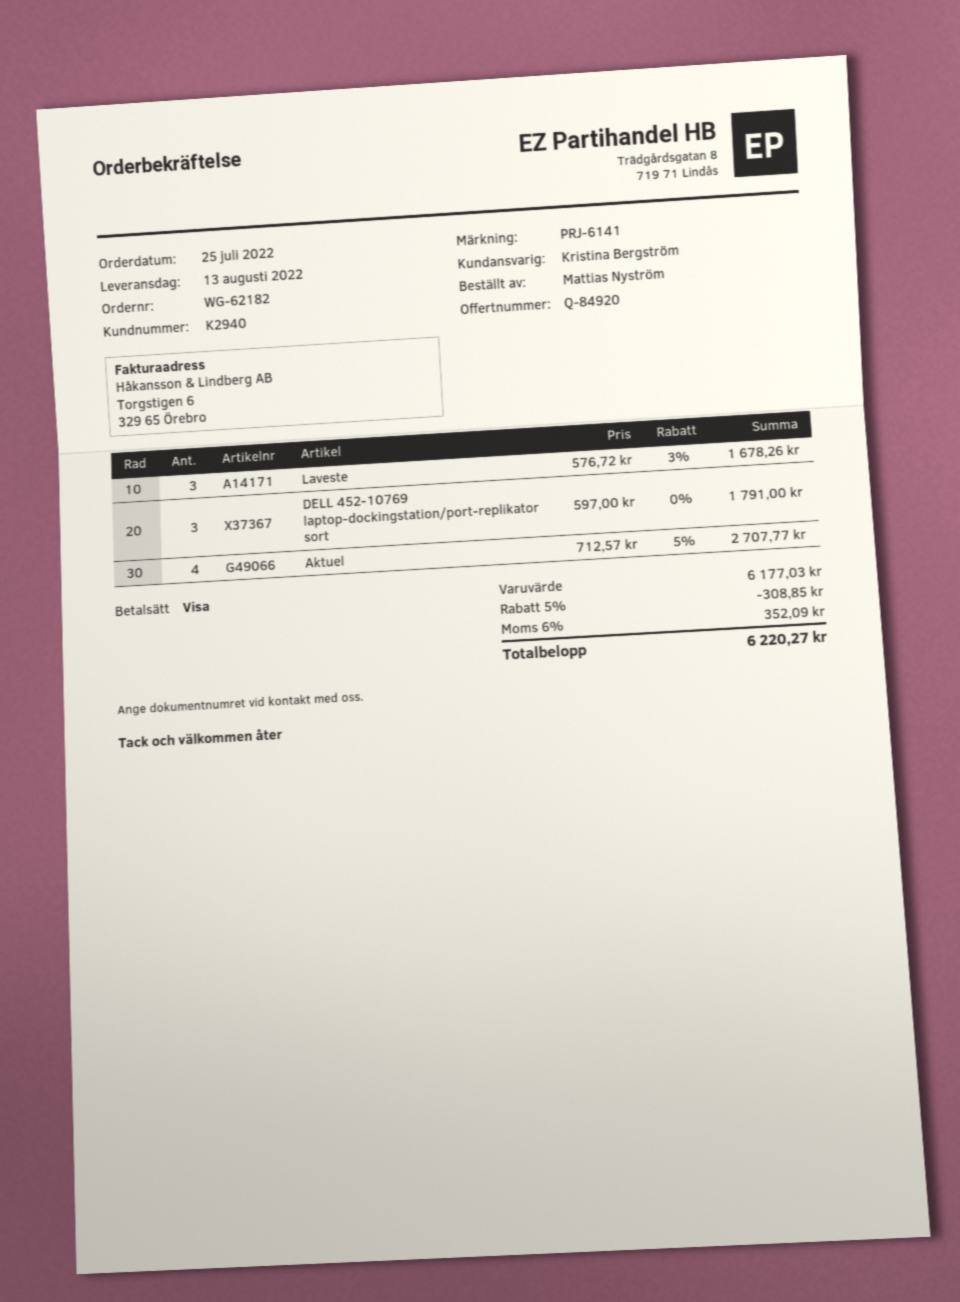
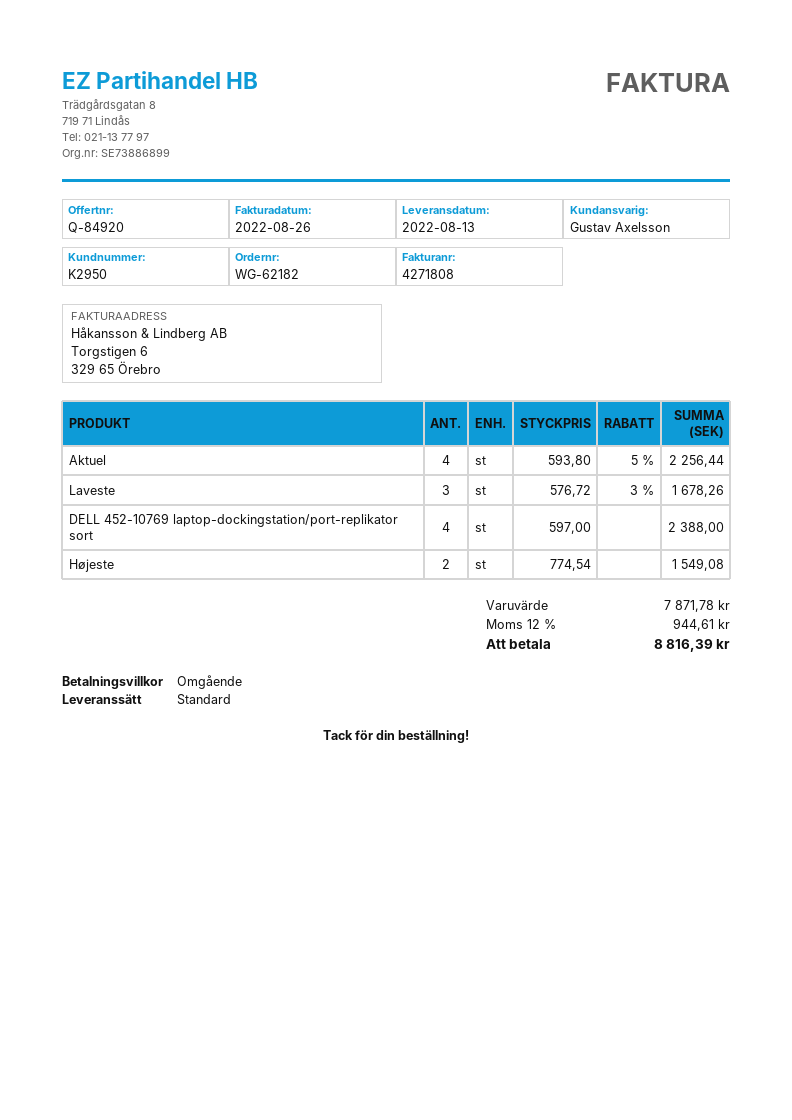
customer number: K2940 -> K2950
sales rep: Kristina Bergström -> Gustav Axelsson
DELL 452-10769 laptop-dockingstation/port-replikator sort: 3 x 597.00 = 1791.00 -> 4 x 597.00 = 2388.00
Aktuel: 4 x 712.57 - 5% = 2707.77 -> 4 x 593.80 - 5% = 2256.44
Højeste: none -> 2 x 774.54 = 1549.08
subtotal: 6177.03 -> 7871.78
discount: 5% = 308.85 -> none
tax: 6% = 352.09 -> 12% = 944.61
total: 6220.27 -> 8816.39

